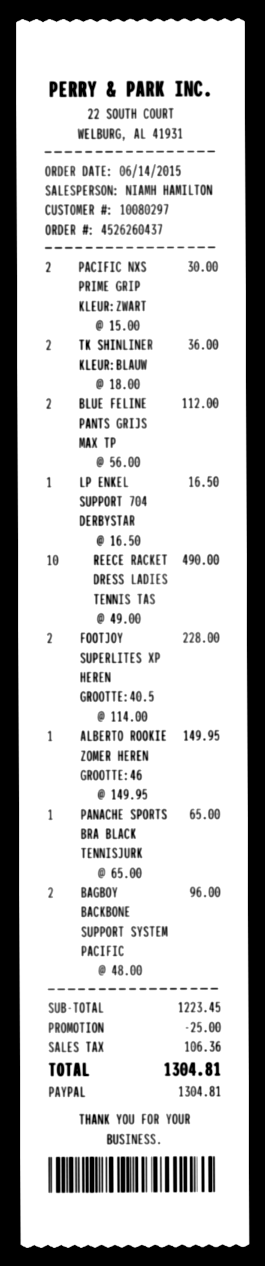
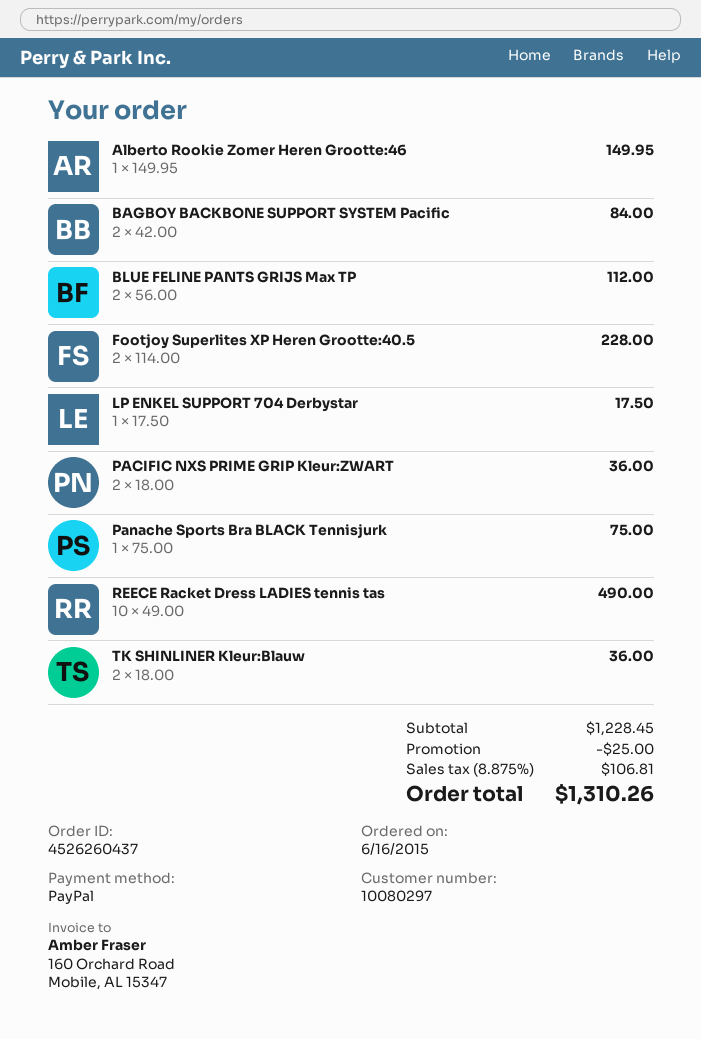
order date: 2015-06-14 -> 2015-06-16
PACIFIC NXS PRIME GRIP KLEUR:ZWART: 2 x 15.00 = 30.00 -> 2 x 18.00 = 36.00
LP ENKEL SUPPORT 704 DERBYSTAR: 1 x 16.50 = 16.50 -> 1 x 17.50 = 17.50
PANACHE SPORTS BRA BLACK TENNISJURK: 1 x 65.00 = 65.00 -> 1 x 75.00 = 75.00
BAGBOY BACKBONE SUPPORT SYSTEM PACIFIC: 2 x 48.00 = 96.00 -> 2 x 42.00 = 84.00
subtotal: 1223.45 -> 1228.45
tax: 106.36 -> 106.81
total: 1304.81 -> 1310.26

